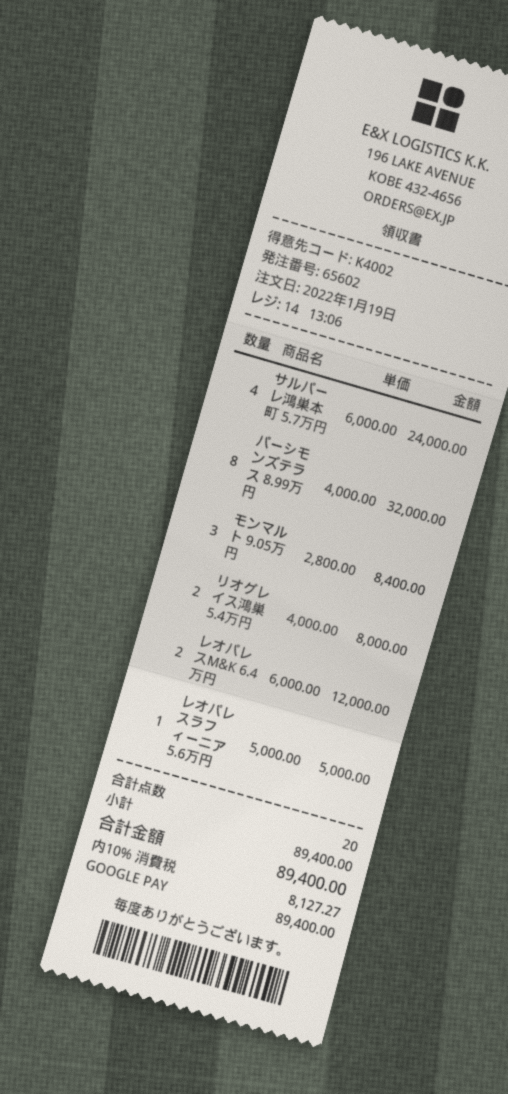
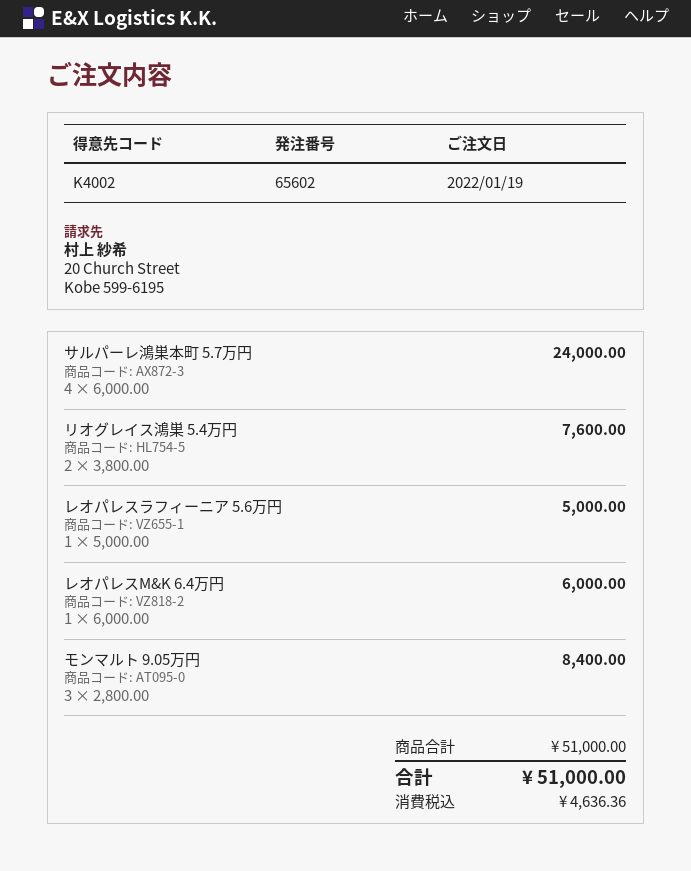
パーシモンズテラス 8.99万円: 8 x 4000.00 = 32000.00 -> none
リオグレイス鴻巣 5.4万円: 2 x 4000.00 = 8000.00 -> 2 x 3800.00 = 7600.00
レオパレスM&K 6.4万円: 2 x 6000.00 = 12000.00 -> 1 x 6000.00 = 6000.00
subtotal: 89400.00 -> 51000.00
tax: 8127.27 -> 4636.36
total: 89400.00 -> 51000.00

